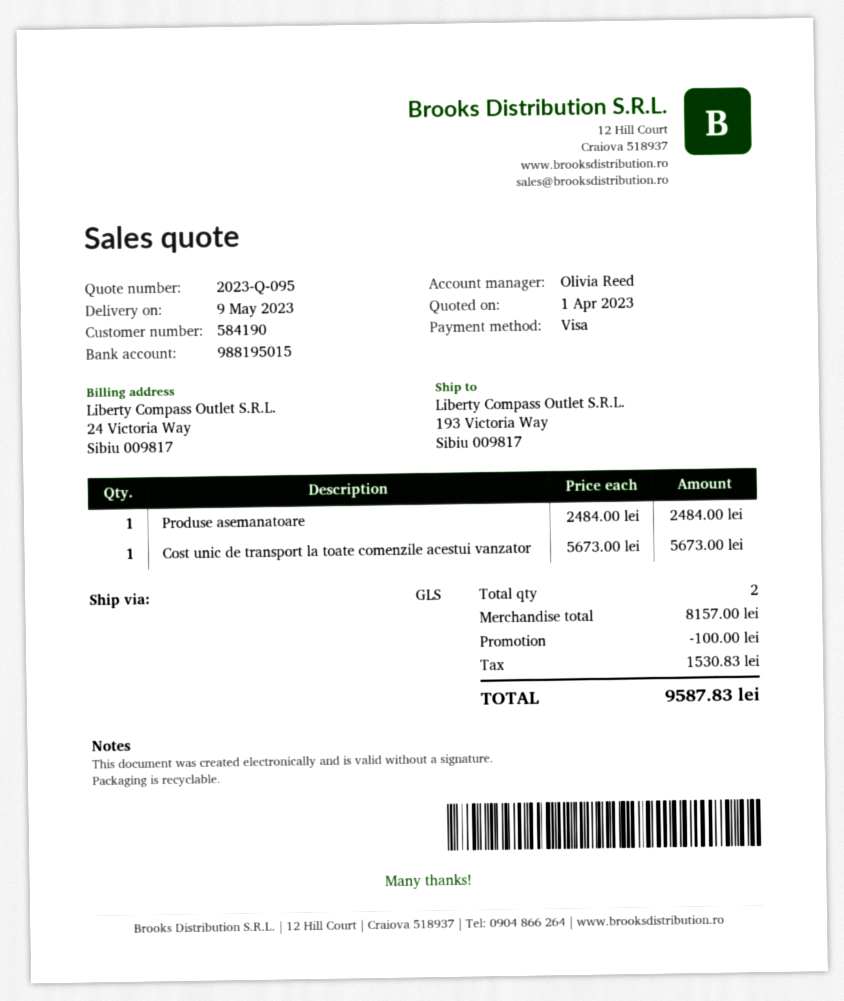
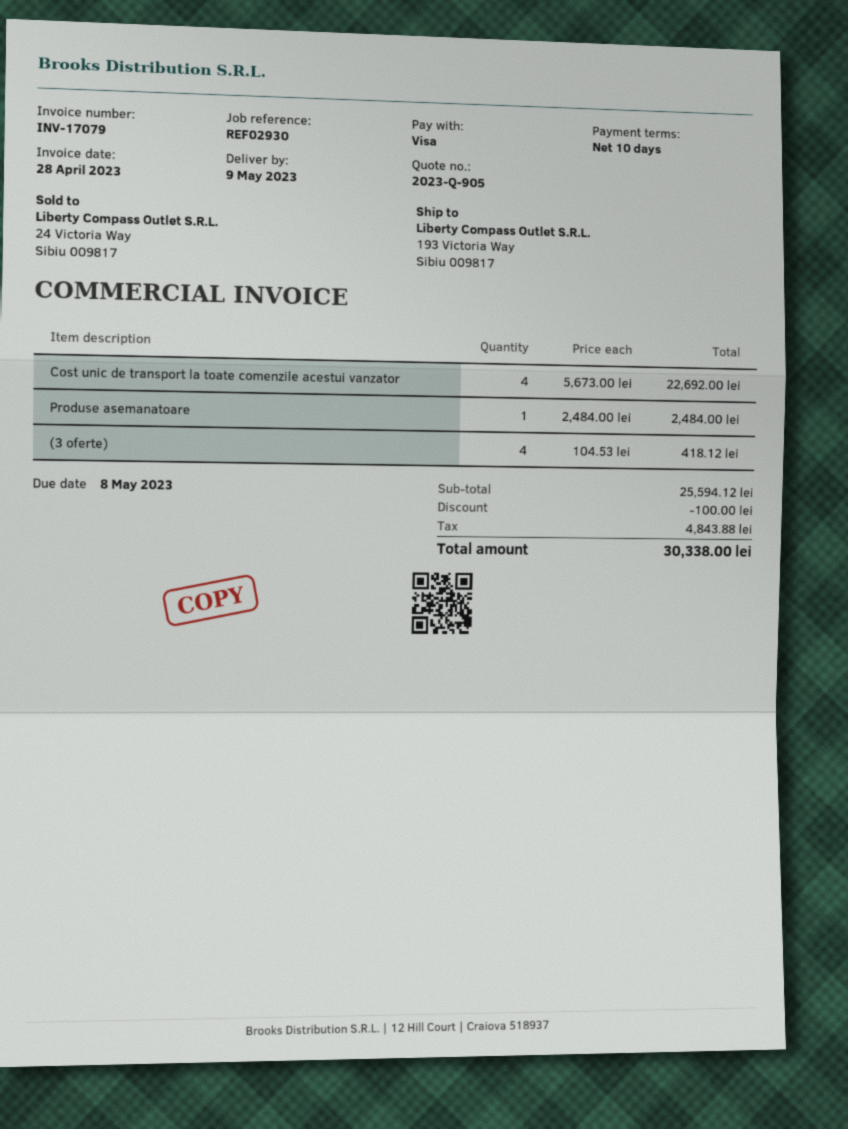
quote number: 2023-Q-095 -> 2023-Q-905
Cost unic de transport la toate comenzile acestui vanzator: 1 x 5673.00 = 5673.00 -> 4 x 5673.00 = 22692.00
(3 oferte): none -> 4 x 104.53 = 418.12
subtotal: 8157.00 -> 25594.12
tax: 1530.83 -> 4843.88
total: 9587.83 -> 30338.00

